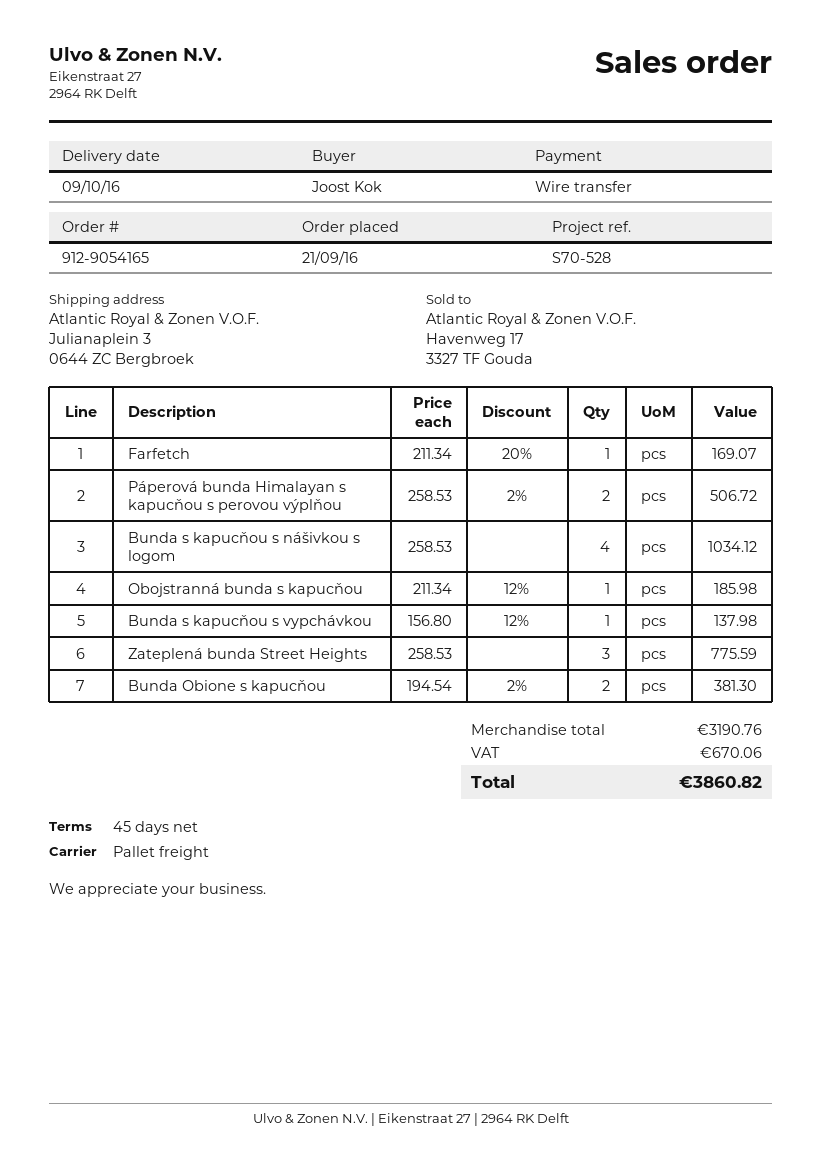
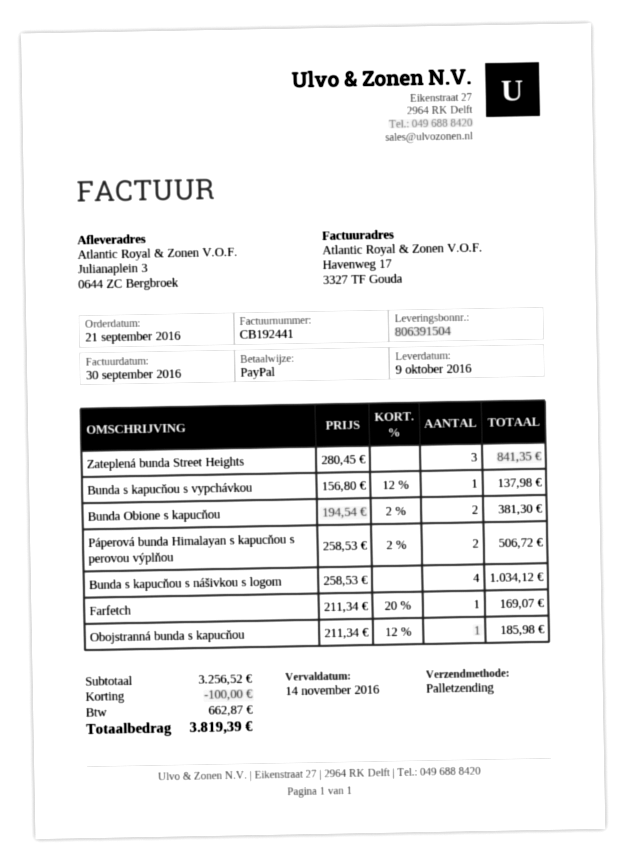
payment method: bank transfer -> PayPal
Zateplená bunda Street Heights: 3 x 258.53 = 775.59 -> 3 x 280.45 = 841.35
subtotal: 3190.76 -> 3256.52
discount: none -> 100.00
tax: 670.06 -> 662.87
total: 3860.82 -> 3819.39

